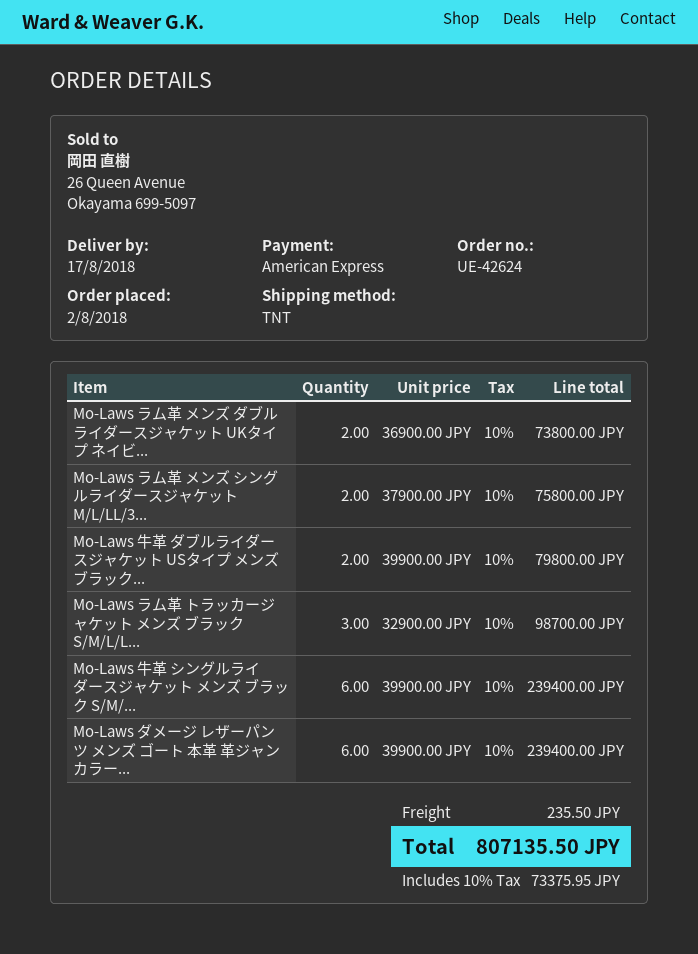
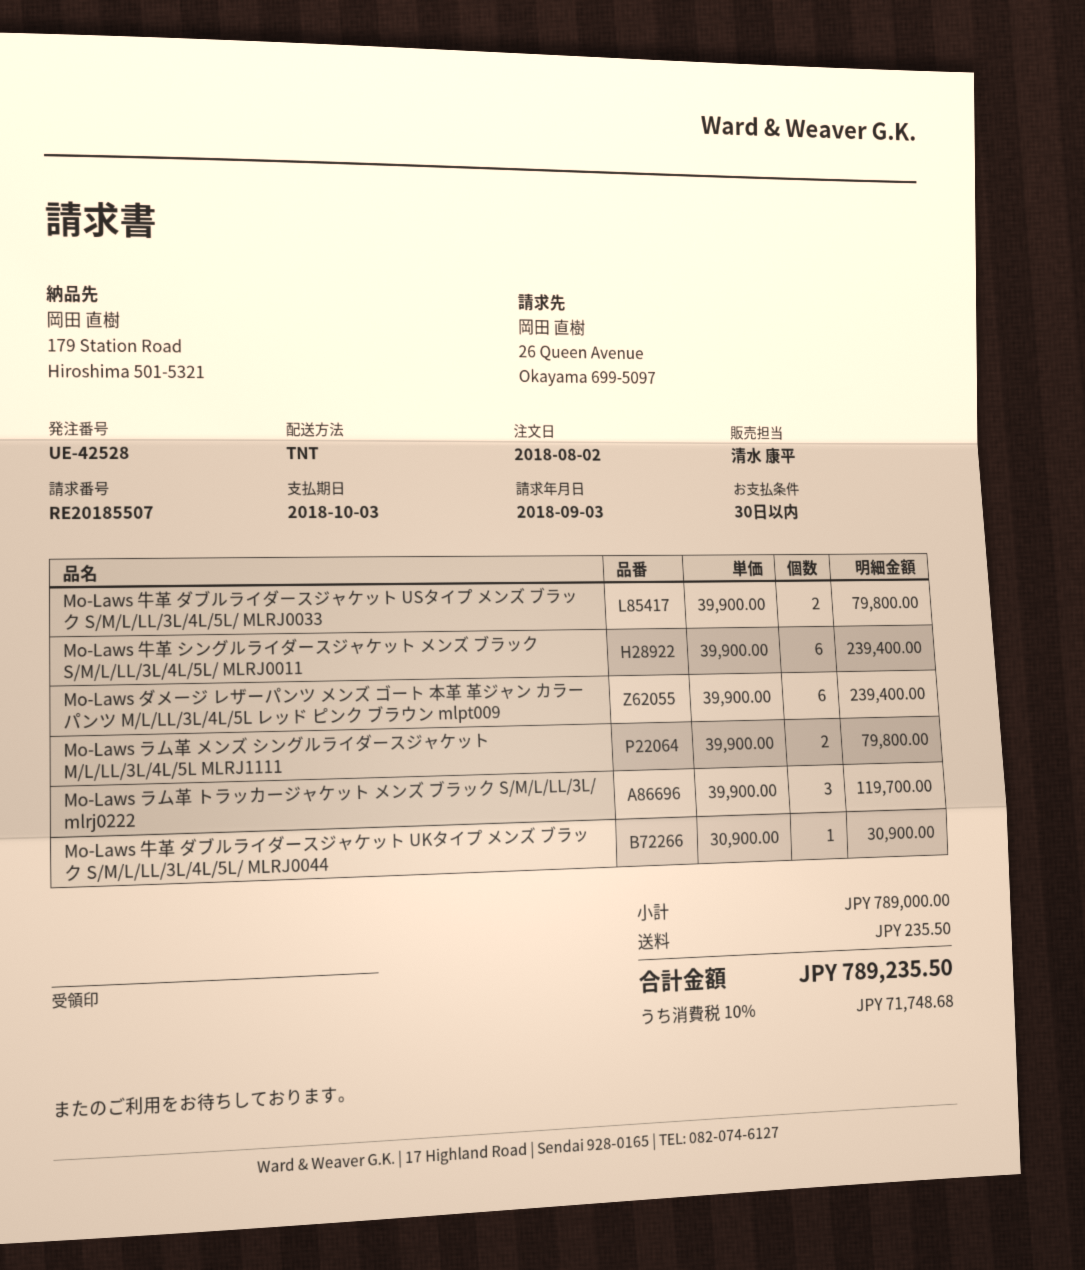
order number: UE-42624 -> UE-42528
Mo-Laws ラム革 メンズ ダブルライダースジャケット UKタイプ ネイビ...: 2 x 36900.00 = 73800.00 -> none
Mo-Laws ラム革 メンズ シングルライダースジャケット M/L/LL/3...: 2 x 37900.00 = 75800.00 -> 2 x 39900.00 = 79800.00
Mo-Laws ラム革 トラッカージャケット メンズ ブラック S/M/L/L...: 3 x 32900.00 = 98700.00 -> 3 x 39900.00 = 119700.00
Mo-Laws 牛革 ダブルライダースジャケット UKタイプ メンズ ブラック S/M/L/LL/3L/4L/5L/ MLRJ0044: none -> 1 x 30900.00 = 30900.00
tax: 10% = 73375.95 -> 10% = 71748.68
total: 807135.50 -> 789235.50

